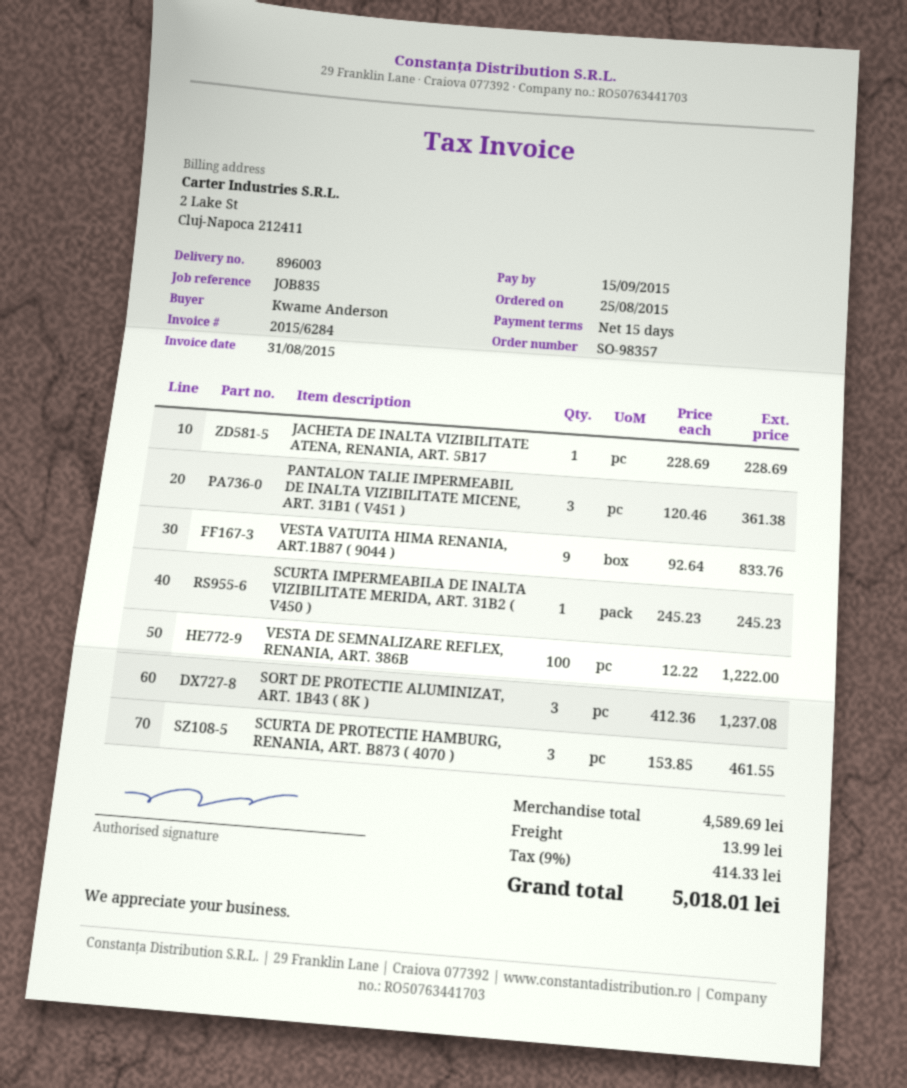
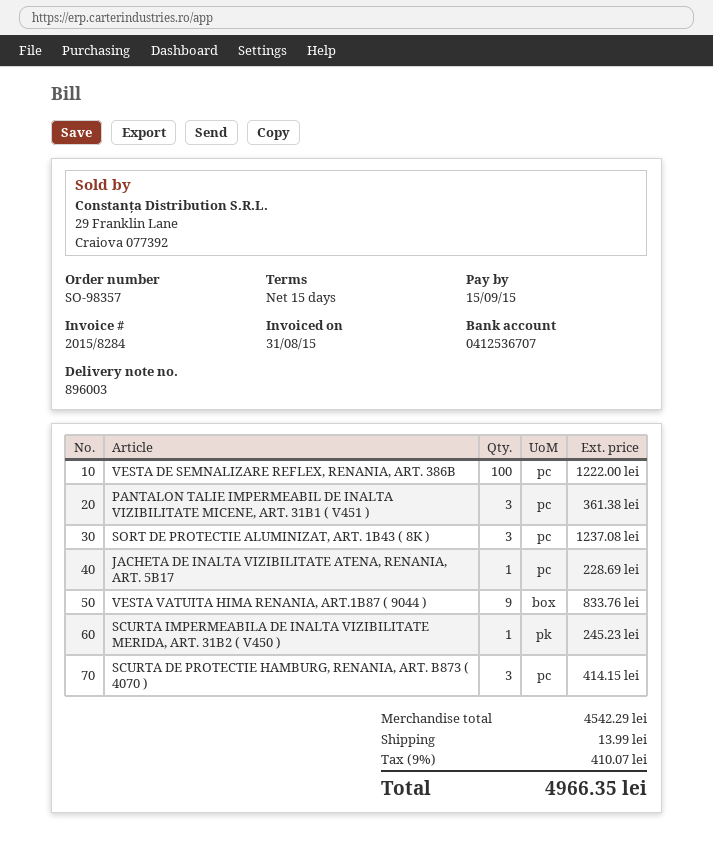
invoice number: 2015/6284 -> 2015/8284
SCURTA DE PROTECTIE HAMBURG, RENANIA, ART. B873 ( 4070 ): 3 for 461.55 -> 3 for 414.15
subtotal: 4589.69 -> 4542.29
tax: 9% = 414.33 -> 9% = 410.07
total: 5018.01 -> 4966.35

